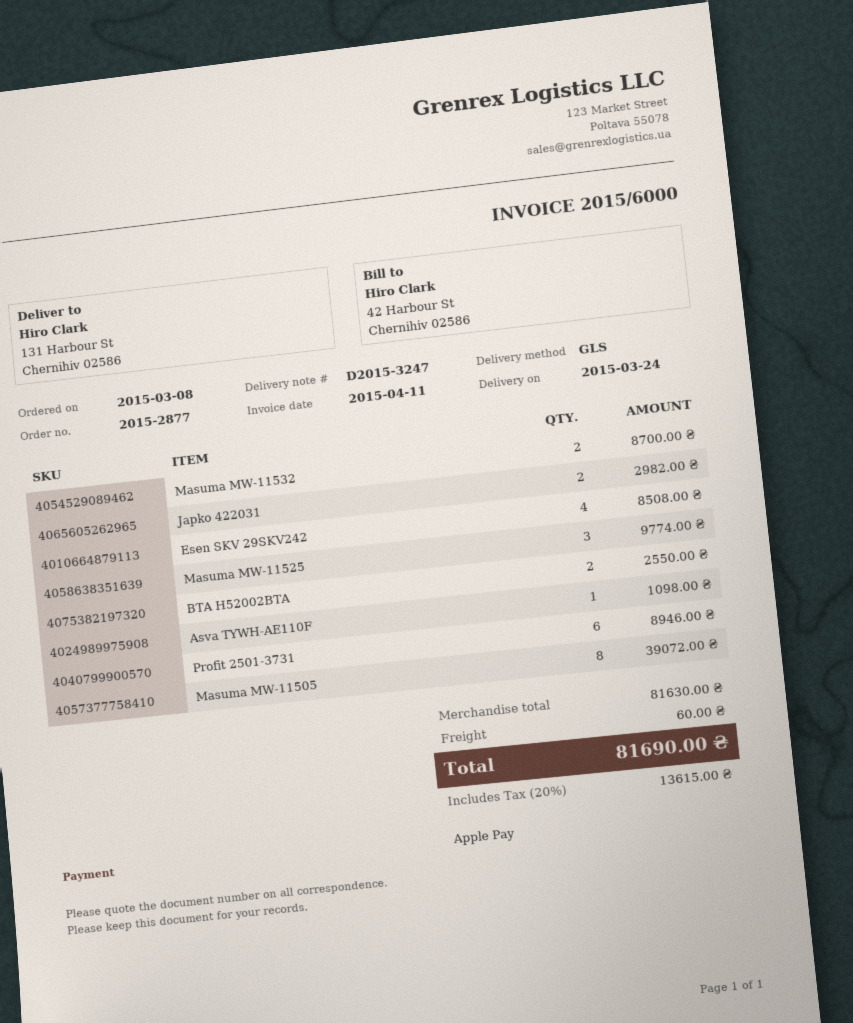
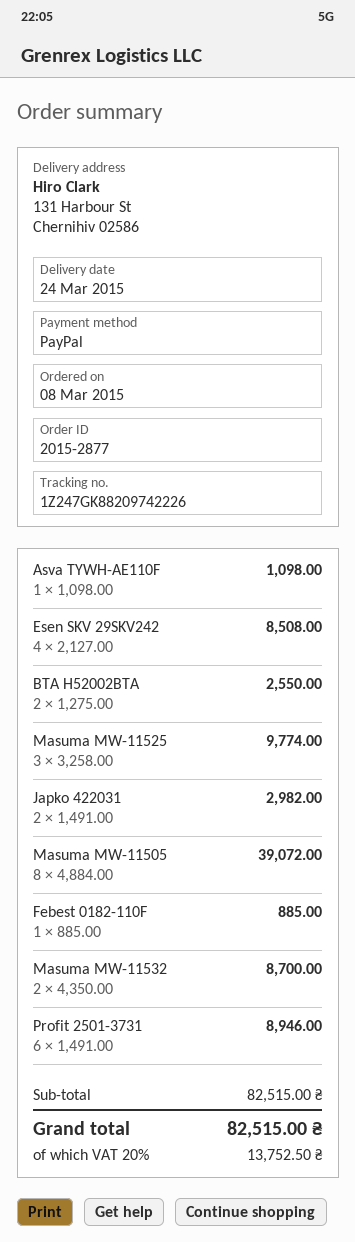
payment method: Apple Pay -> PayPal
Febest 0182-110F: none -> 1 for 885.00
subtotal: 81630.00 -> 82515.00
shipping: 60.00 -> none
tax: 20% = 13615.00 -> 20% = 13752.50
total: 81690.00 -> 82515.00

